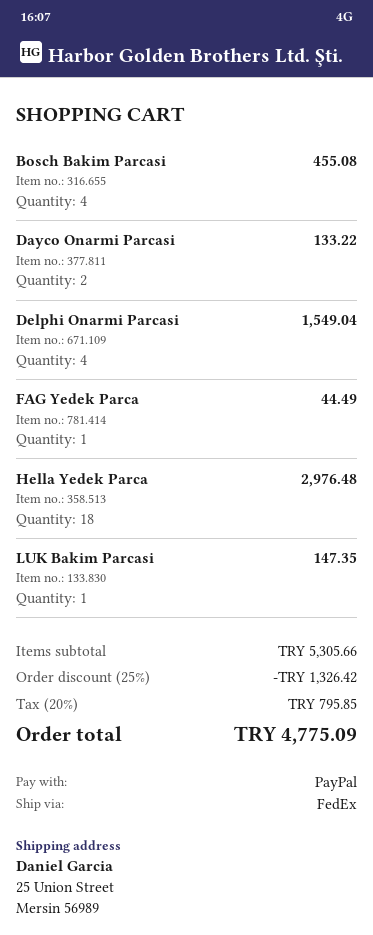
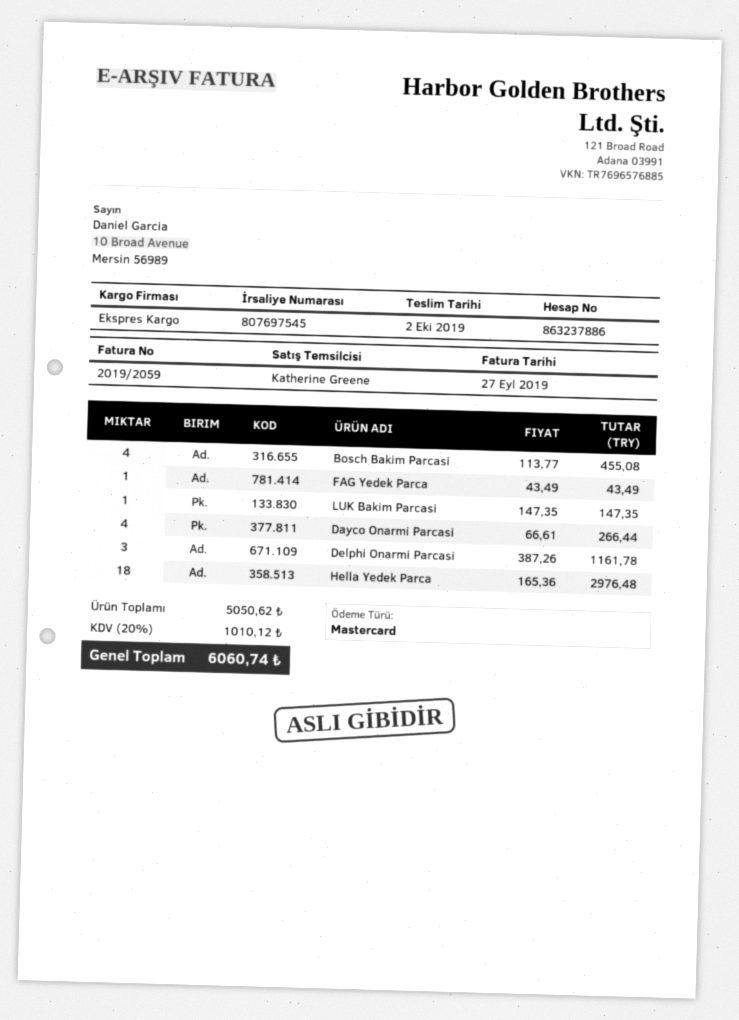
payment method: PayPal -> Mastercard
shipping method: FedEx -> express
Dayco Onarmi Parcasi: 2 for 133.22 -> 4 for 266.44
Delphi Onarmi Parcasi: 4 for 1549.04 -> 3 for 1161.78
FAG Yedek Parca: 1 for 44.49 -> 1 for 43.49
subtotal: 5305.66 -> 5050.62
discount: 25% = 1326.42 -> none
tax: 20% = 795.85 -> 20% = 1010.12
total: 4775.09 -> 6060.74

